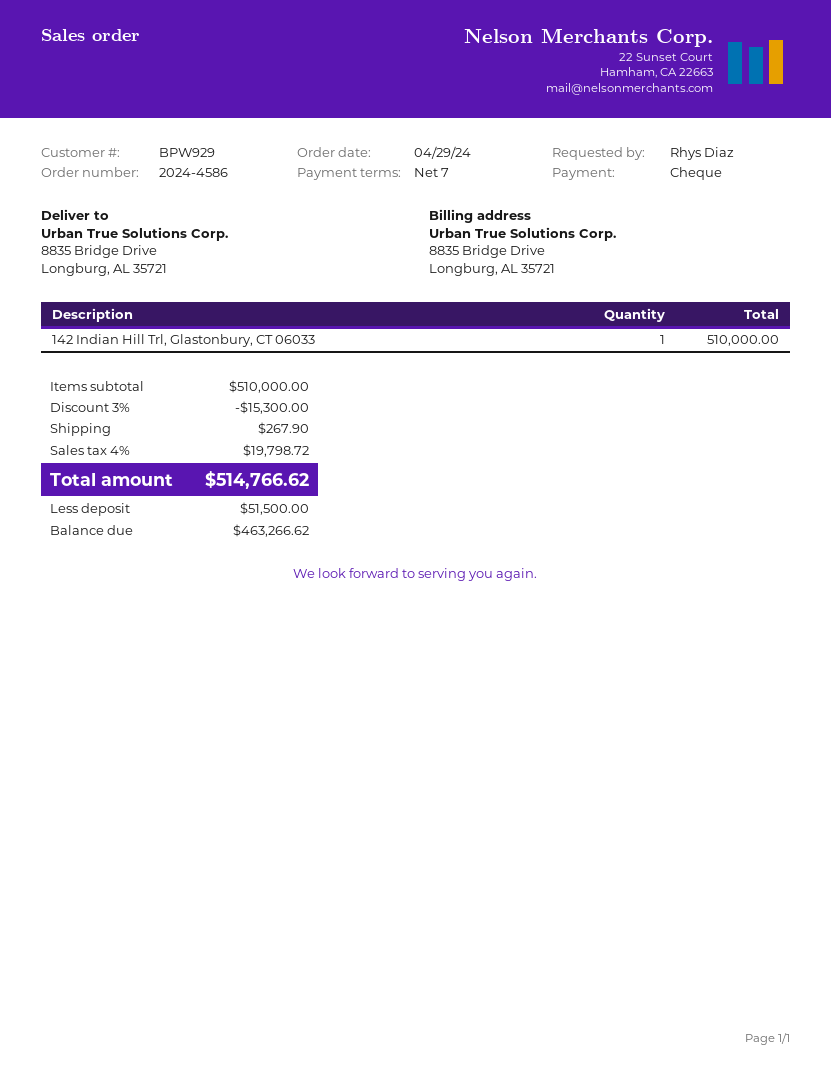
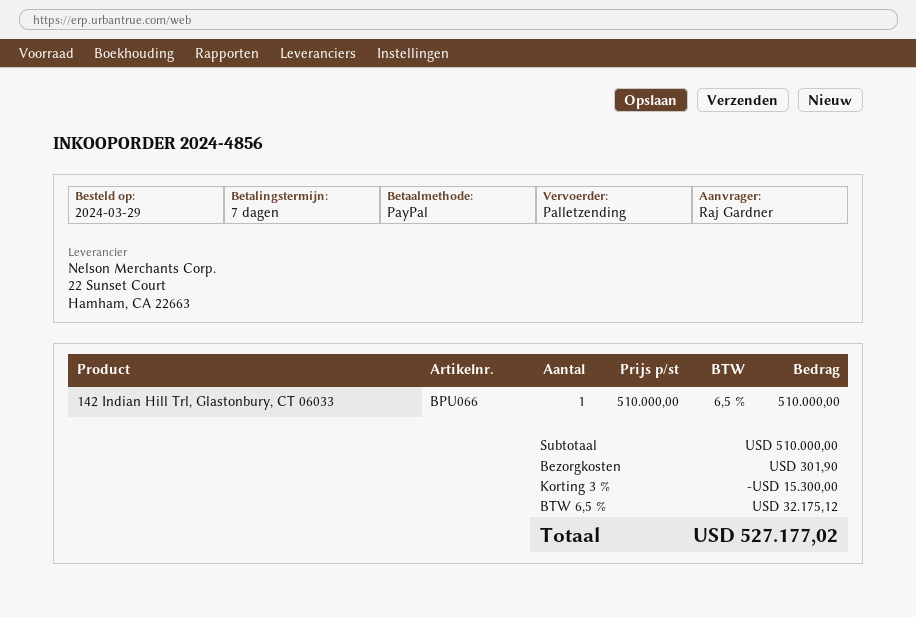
order number: 2024-4586 -> 2024-4856
order date: 2024-04-29 -> 2024-03-29
ordered by: Rhys Diaz -> Raj Gardner
payment method: cheque -> PayPal
shipping: 267.90 -> 301.90
tax: 4% = 19798.72 -> 6.5% = 32175.12
total: 514766.62 -> 527177.02

